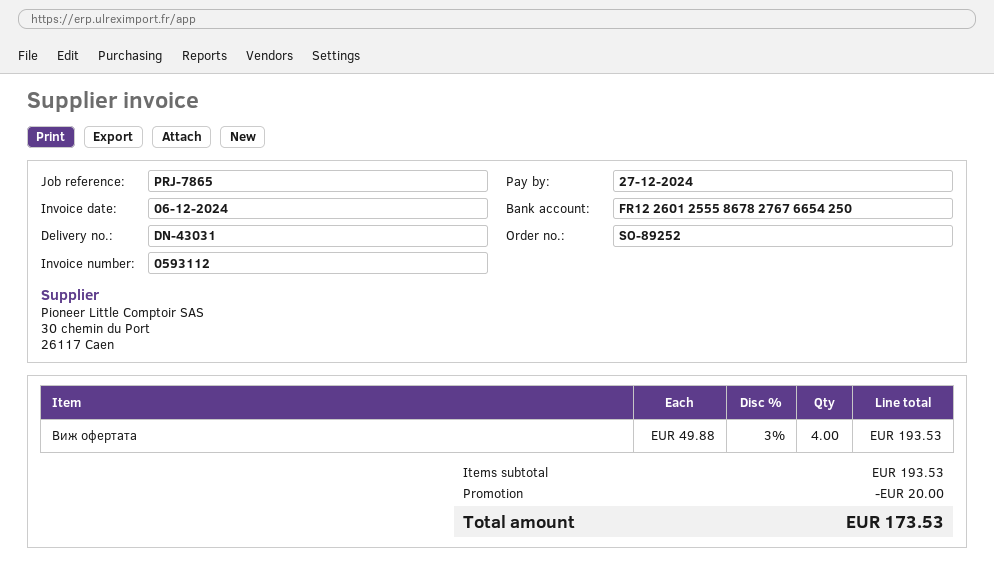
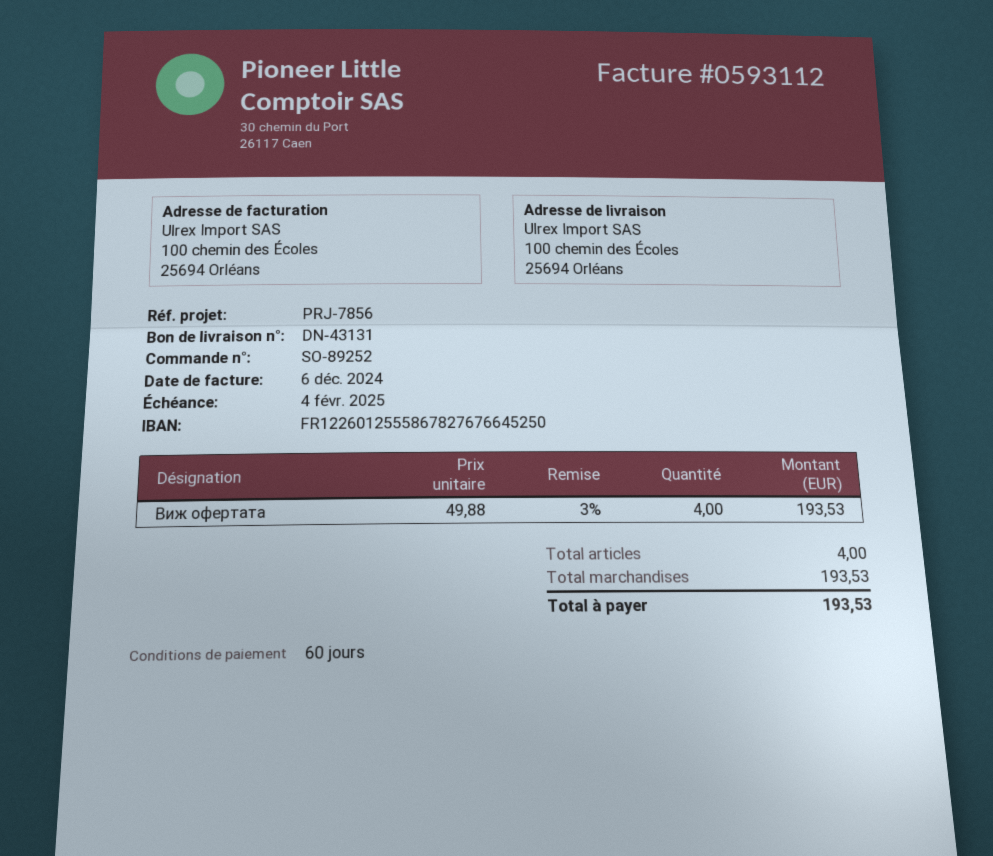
delivery note number: DN-43031 -> DN-43131
due date: 2024-12-27 -> 2025-02-04
reference: PRJ-7865 -> PRJ-7856
bank account: FR1226012555867827676654250 -> FR1226012555867827676645250
discount: 20.00 -> none
total: 173.53 -> 193.53

